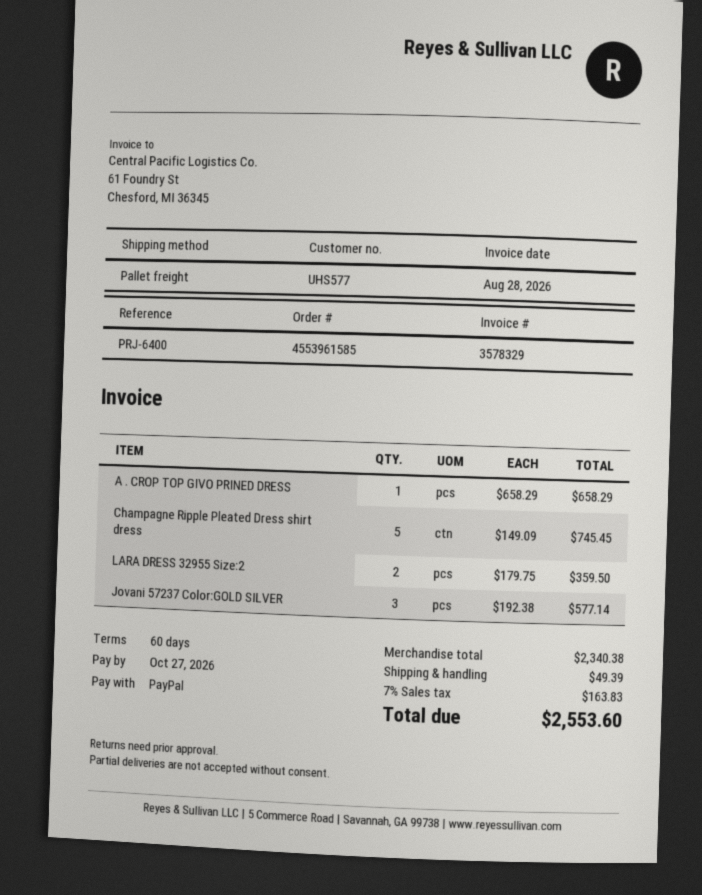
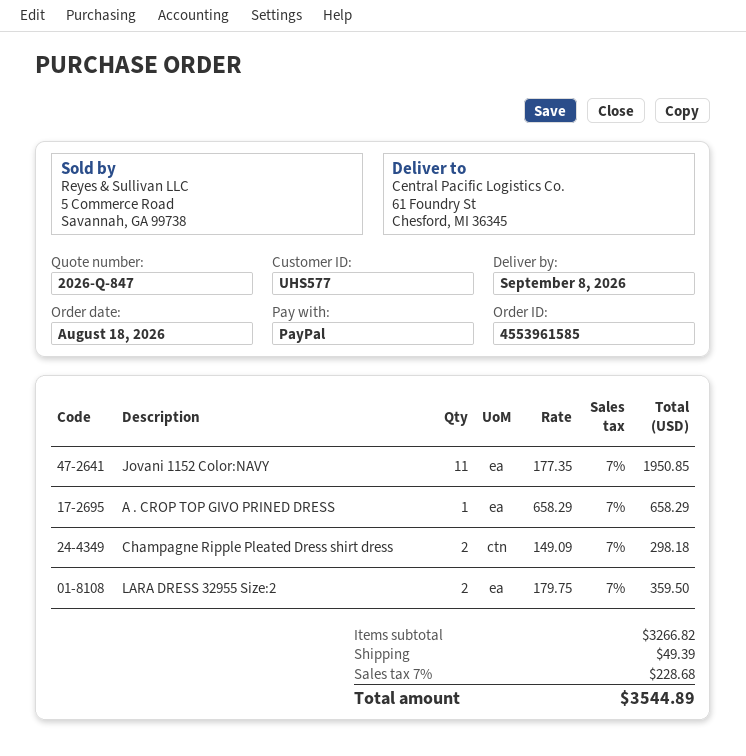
Champagne Ripple Pleated Dress shirt dress: 5 x 149.09 = 745.45 -> 2 x 149.09 = 298.18
Jovani 57237 Color:GOLD SILVER: 3 x 192.38 = 577.14 -> none
Jovani 1152 Color:NAVY: none -> 11 x 177.35 = 1950.85
subtotal: 2340.38 -> 3266.82
tax: 7% = 163.83 -> 7% = 228.68
total: 2553.60 -> 3544.89

